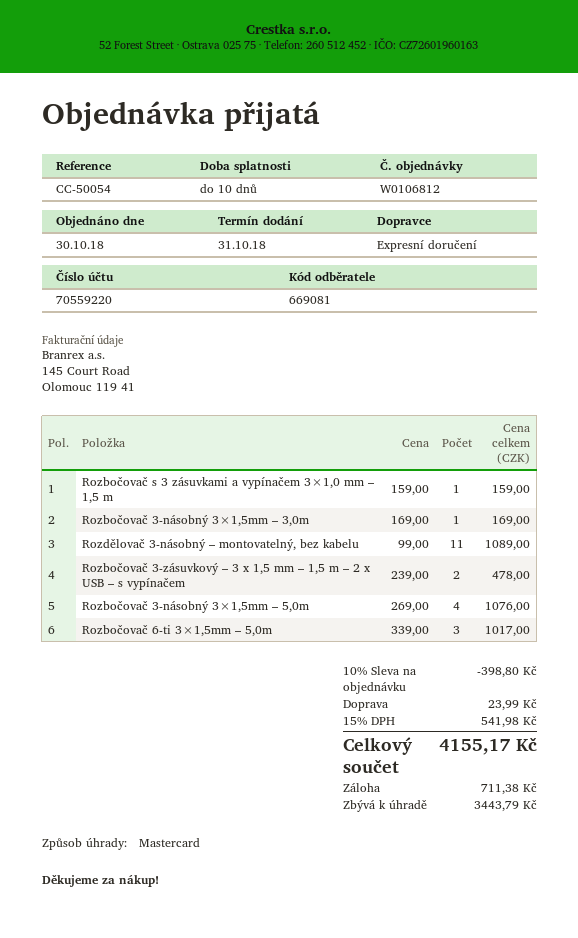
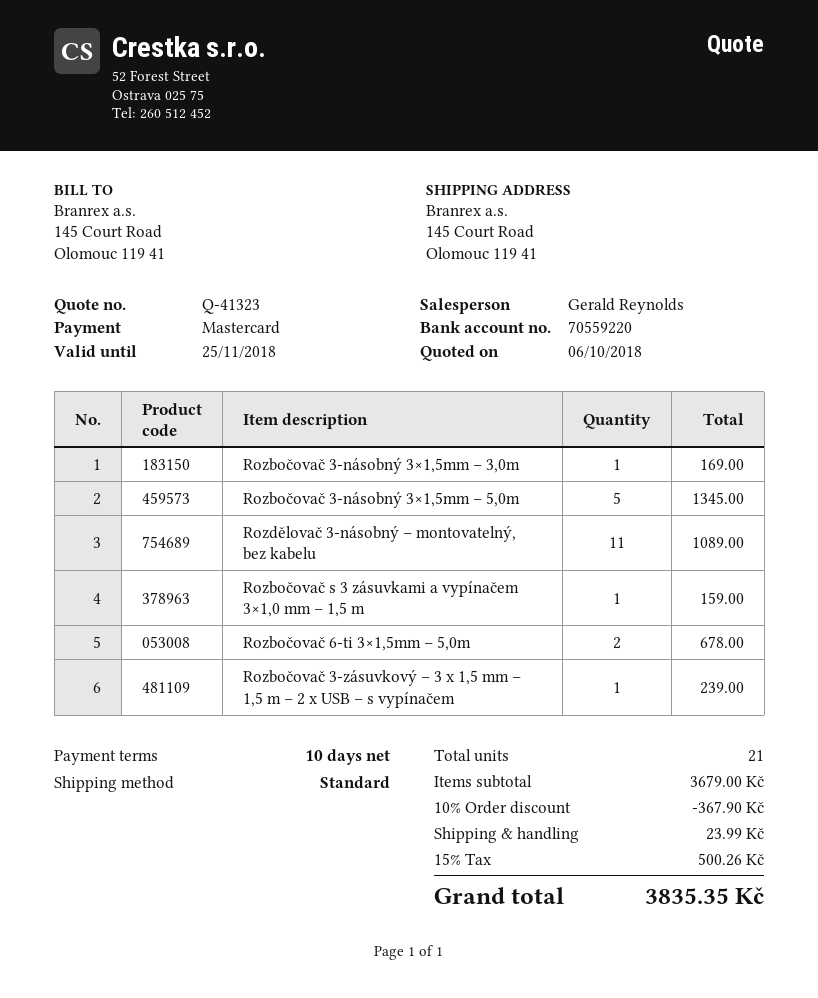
shipping method: express -> standard
Rozbočovač 3-zásuvkový – 3 x 1,5 mm – 1,5 m – 2 x USB – s vypínačem: 2 for 478.00 -> 1 for 239.00
Rozbočovač 3-násobný 3×1,5mm – 5,0m: 4 for 1076.00 -> 5 for 1345.00
Rozbočovač 6-ti 3×1,5mm – 5,0m: 3 for 1017.00 -> 2 for 678.00
discount: 10% = 398.80 -> 10% = 367.90
tax: 15% = 541.98 -> 15% = 500.26
total: 4155.17 -> 3835.35

